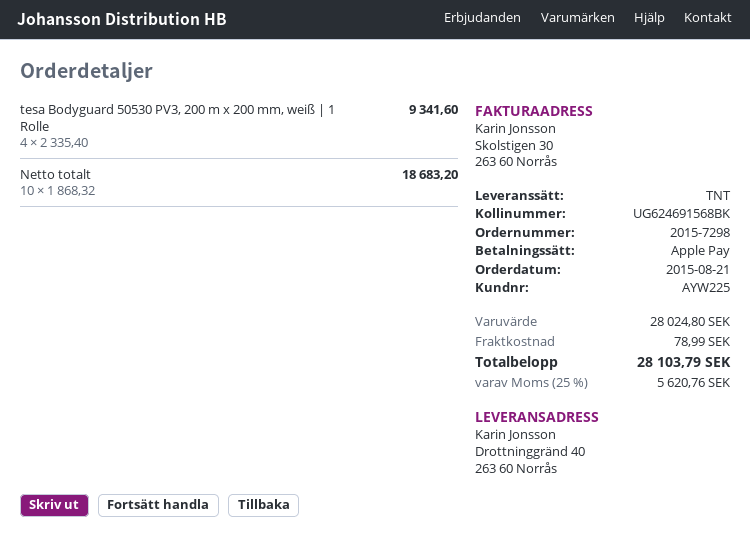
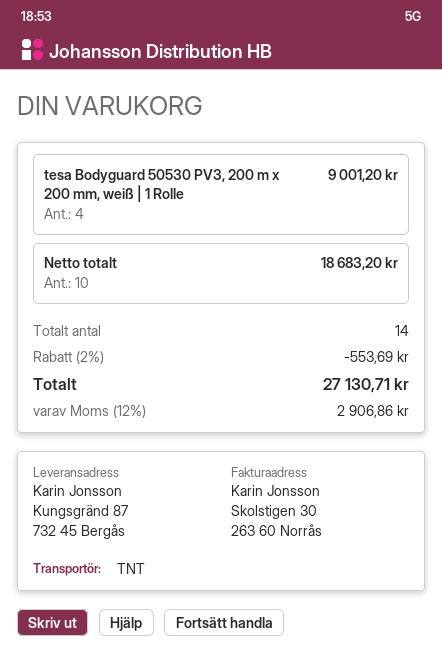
ship to: Drottninggränd 40, 263 60 Norrås -> Kungsgränd 87, 732 45 Bergås
tesa Bodyguard 50530 PV3, 200 m x 200 mm, weiß | 1 Rolle: 4 for 9341.60 -> 4 for 9001.20
discount: none -> 2% = 553.69
shipping: 78.99 -> none
tax: 25% = 5620.76 -> 12% = 2906.86
total: 28103.79 -> 27130.71

